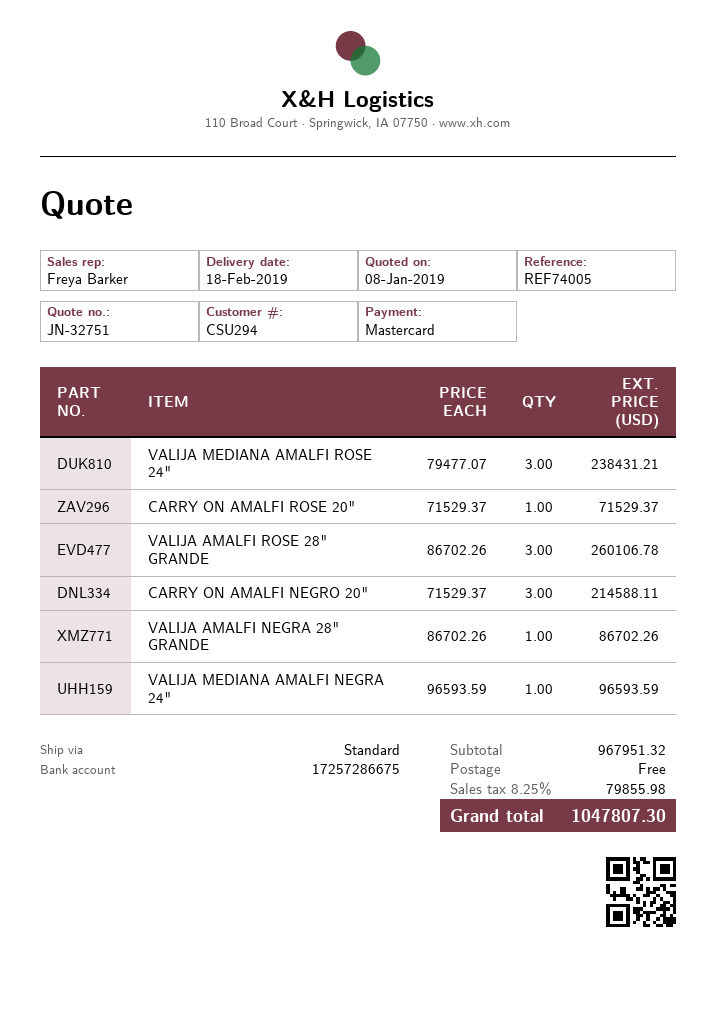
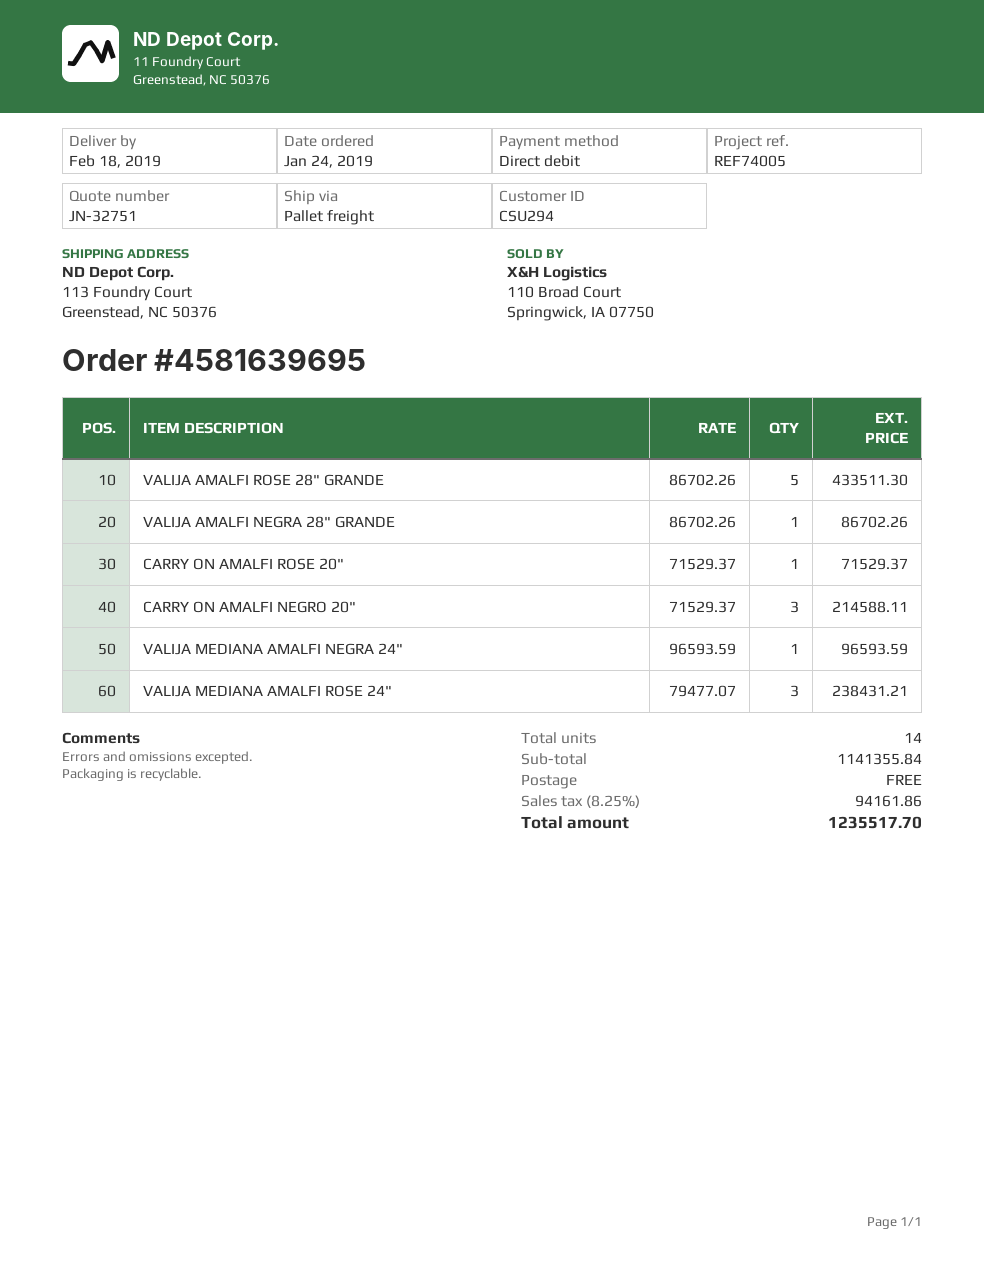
payment method: Mastercard -> direct debit
shipping method: standard -> pallet freight
VALIJA AMALFI ROSE 28" GRANDE: 3 x 86702.26 = 260106.78 -> 5 x 86702.26 = 433511.30
subtotal: 967951.32 -> 1141355.84
tax: 8.25% = 79855.98 -> 8.25% = 94161.86
total: 1047807.30 -> 1235517.70

